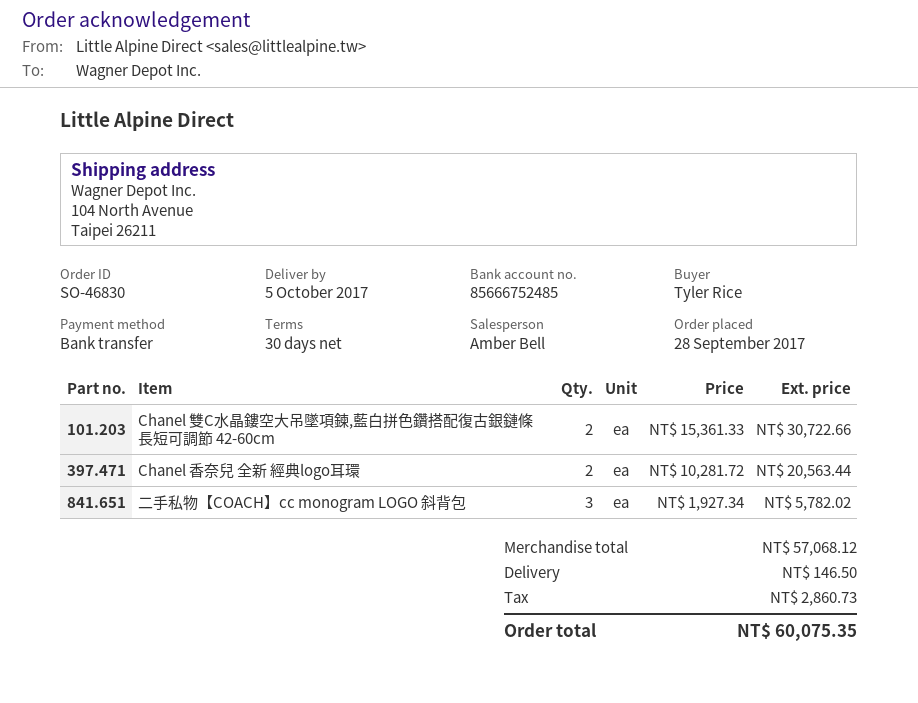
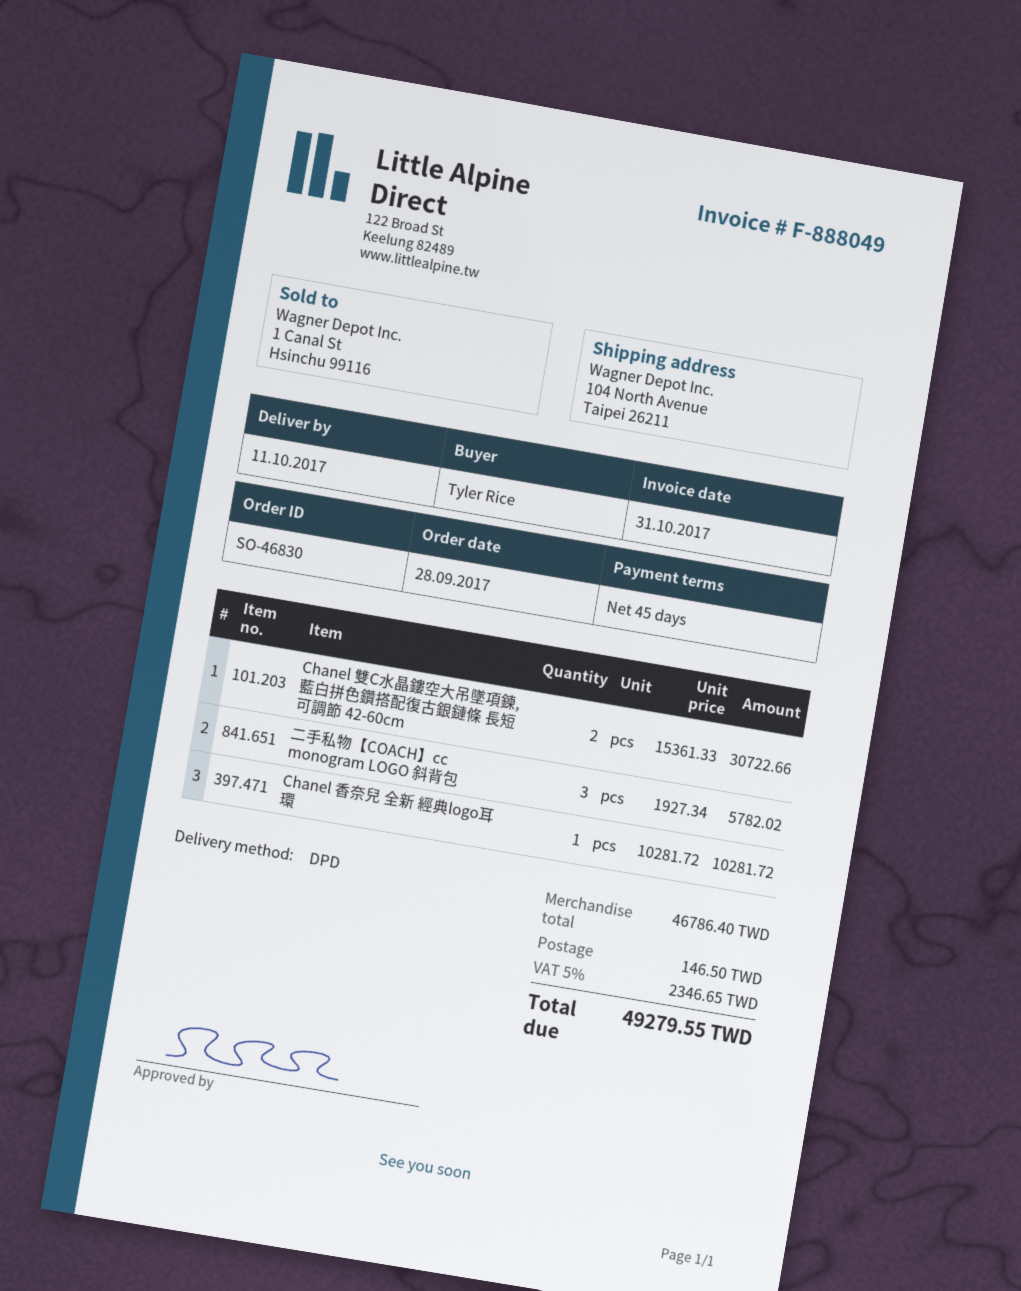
delivery date: 2017-10-05 -> 2017-10-11
payment terms: 30 days -> 45 days
Chanel 香奈兒 全新 經典logo耳環: 2 x 10281.72 = 20563.44 -> 1 x 10281.72 = 10281.72
subtotal: 57068.12 -> 46786.40
tax: 2860.73 -> 2346.65
total: 60075.35 -> 49279.55

